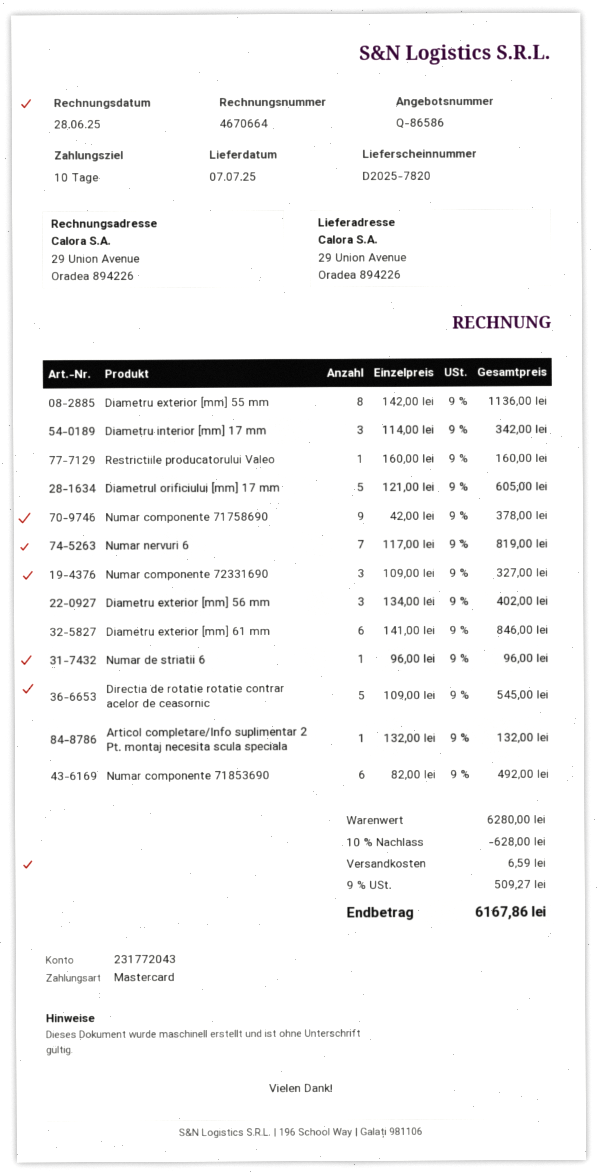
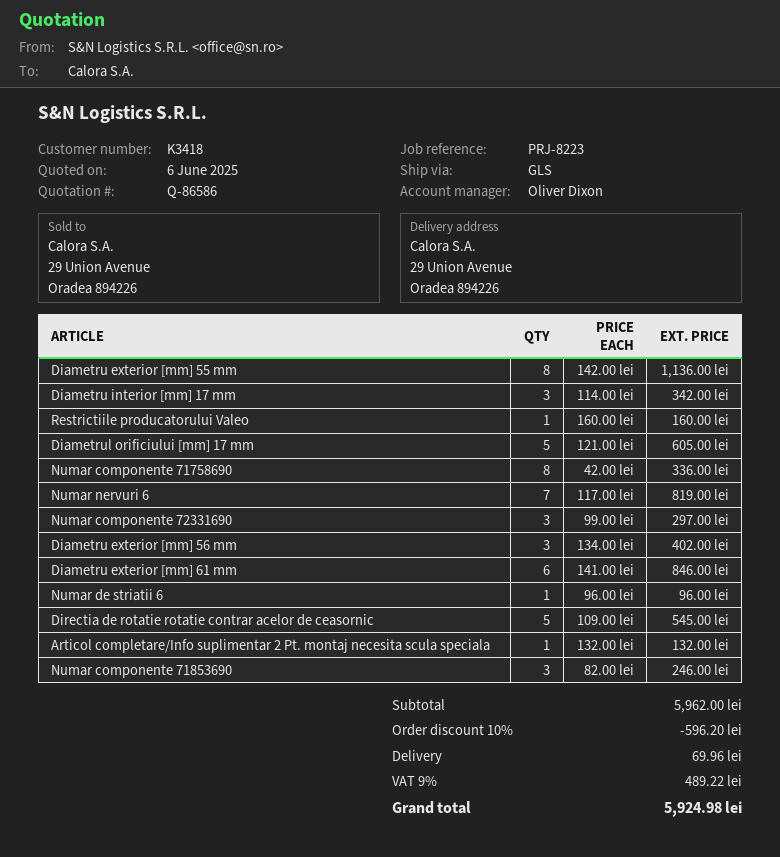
Numar componente 71758690: 9 x 42.00 = 378.00 -> 8 x 42.00 = 336.00
Numar componente 72331690: 3 x 109.00 = 327.00 -> 3 x 99.00 = 297.00
Numar componente 71853690: 6 x 82.00 = 492.00 -> 3 x 82.00 = 246.00
subtotal: 6280.00 -> 5962.00
discount: 10% = 628.00 -> 10% = 596.20
shipping: 6.59 -> 69.96
tax: 9% = 509.27 -> 9% = 489.22
total: 6167.86 -> 5924.98

